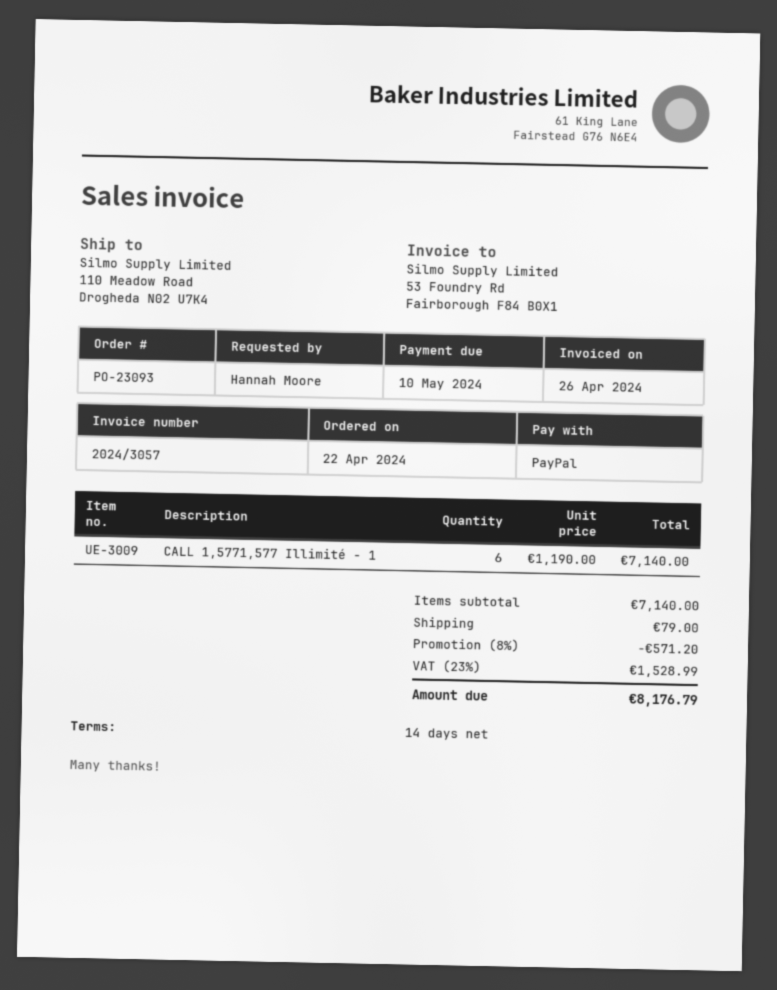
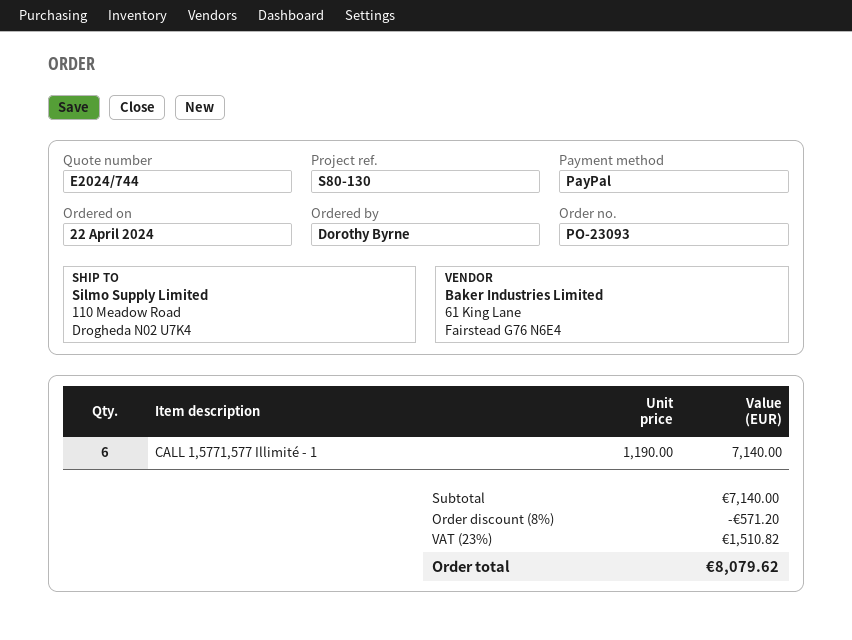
ordered by: Hannah Moore -> Dorothy Byrne
shipping: 79.00 -> none
tax: 23% = 1528.99 -> 23% = 1510.82
total: 8176.79 -> 8079.62

